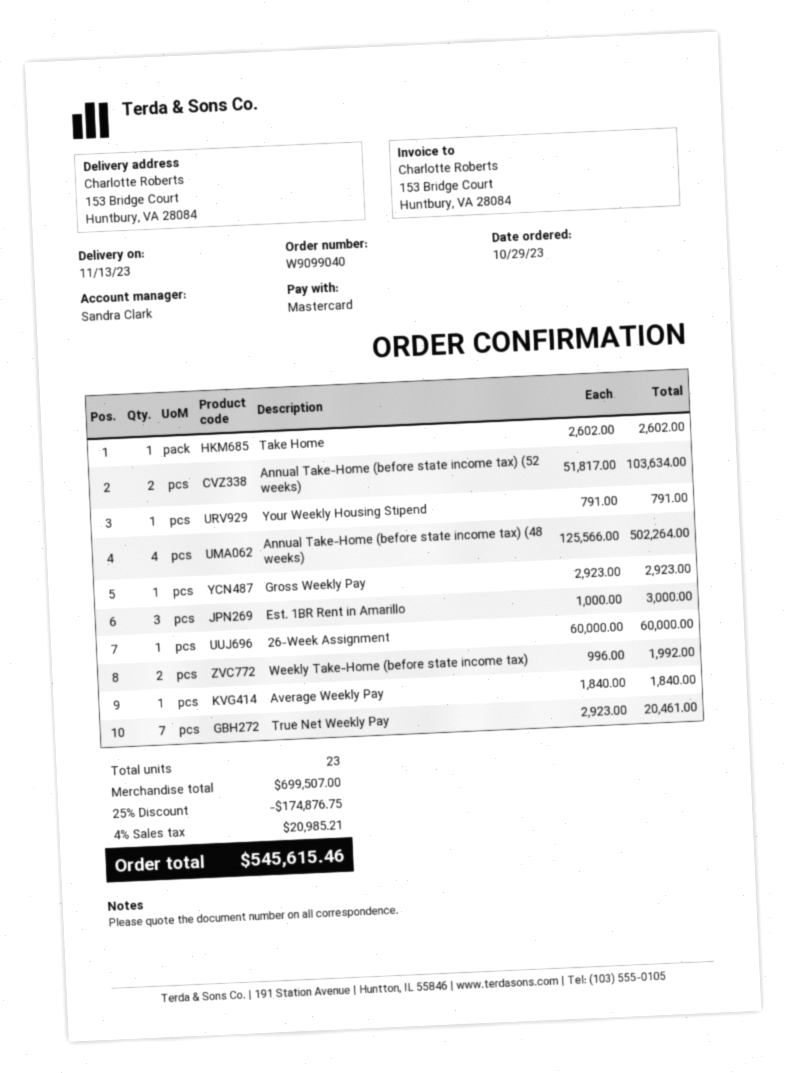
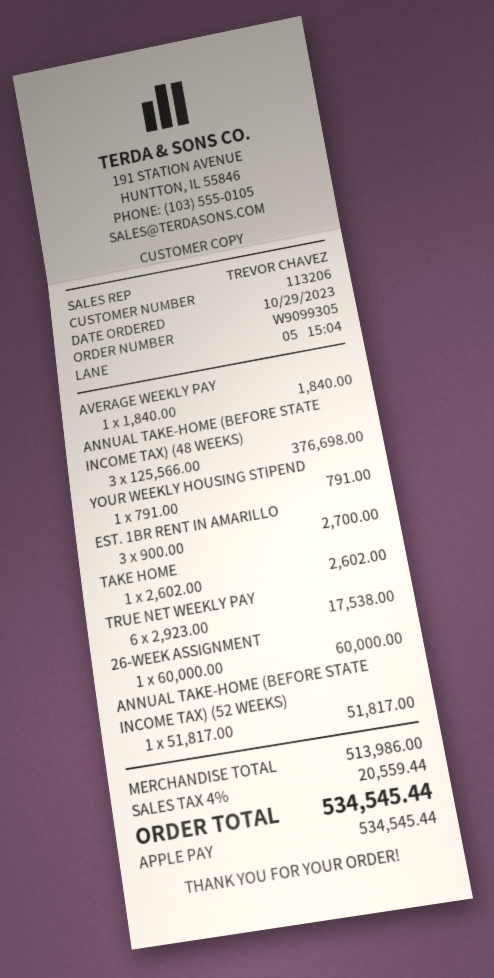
order number: W9099040 -> W9099305
sales rep: Sandra Clark -> TREVOR CHAVEZ
payment method: Mastercard -> Apple Pay
Annual Take-Home (before state income tax) (52 weeks): 2 x 51817.00 = 103634.00 -> 1 x 51817.00 = 51817.00
Annual Take-Home (before state income tax) (48 weeks): 4 x 125566.00 = 502264.00 -> 3 x 125566.00 = 376698.00
Gross Weekly Pay: 1 x 2923.00 = 2923.00 -> none
Est. 1BR Rent in Amarillo: 3 x 1000.00 = 3000.00 -> 3 x 900.00 = 2700.00
Weekly Take-Home (before state income tax): 2 x 996.00 = 1992.00 -> none
True Net Weekly Pay: 7 x 2923.00 = 20461.00 -> 6 x 2923.00 = 17538.00
subtotal: 699507.00 -> 513986.00
discount: 25% = 174876.75 -> none
tax: 4% = 20985.21 -> 4% = 20559.44
total: 545615.46 -> 534545.44

